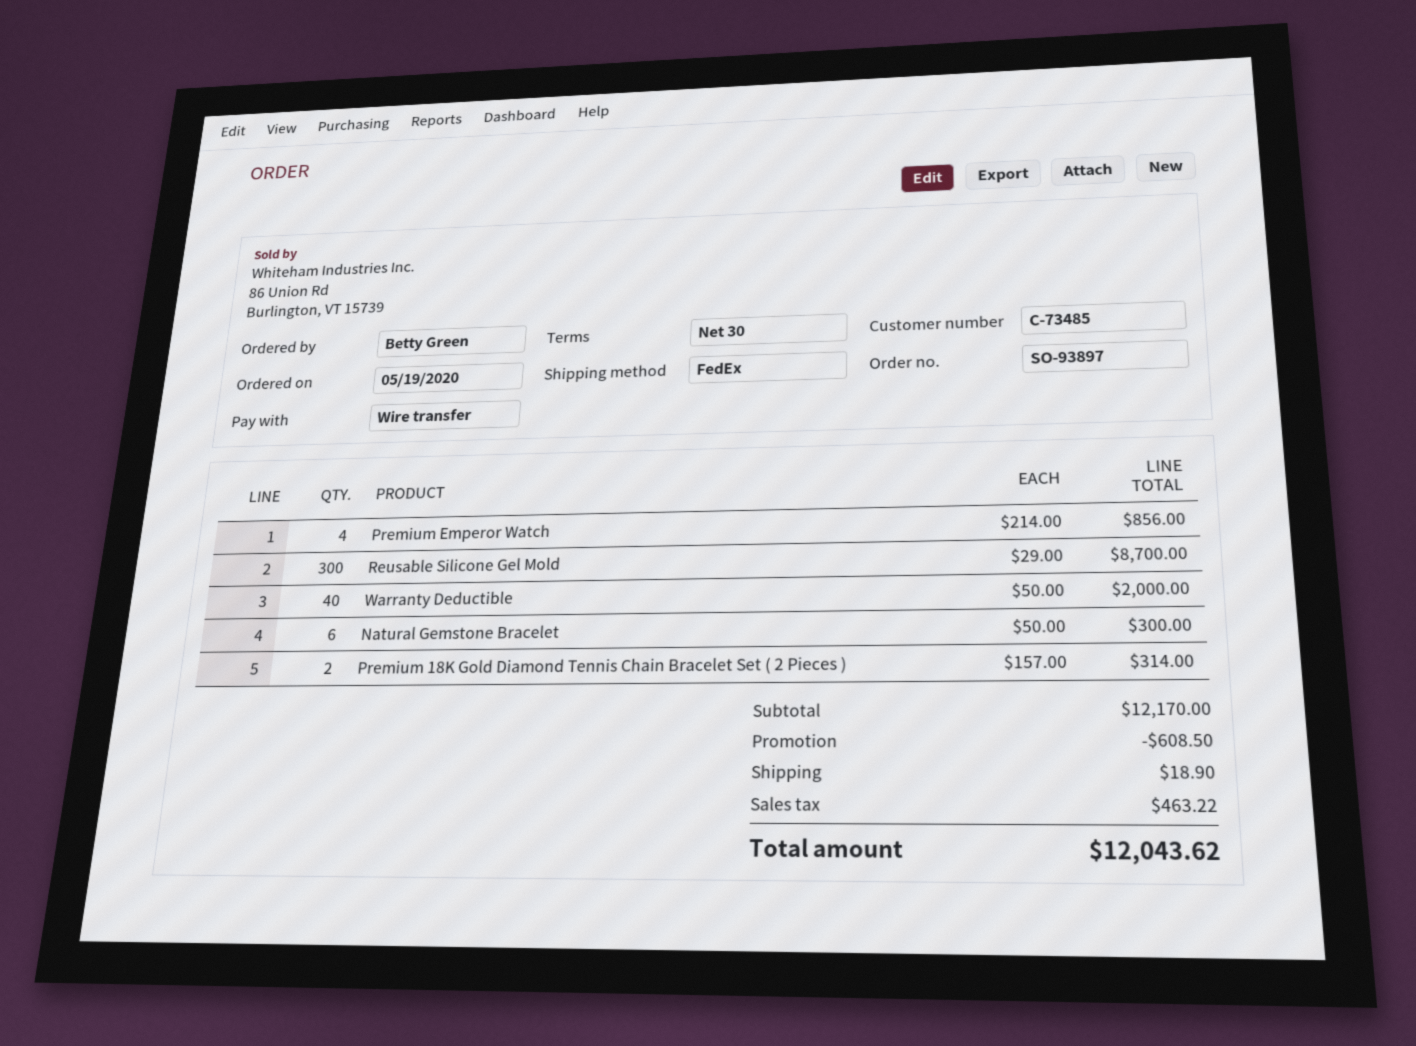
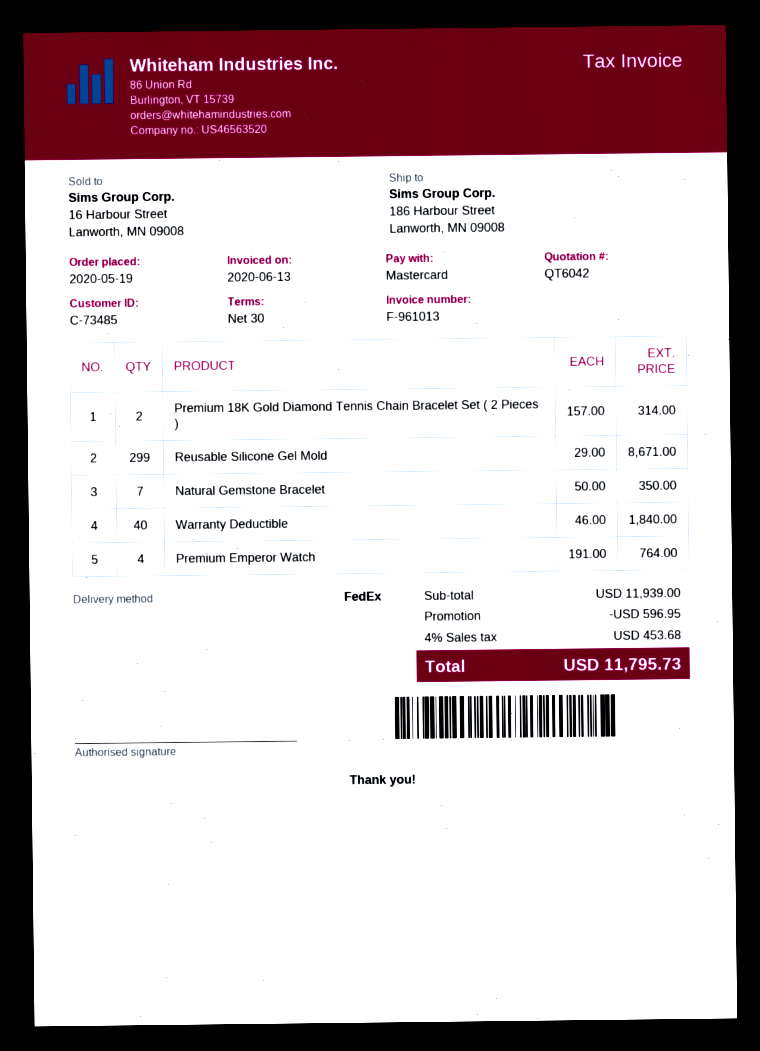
payment method: bank transfer -> Mastercard
Premium Emperor Watch: 4 x 214.00 = 856.00 -> 4 x 191.00 = 764.00
Reusable Silicone Gel Mold: 300 x 29.00 = 8700.00 -> 299 x 29.00 = 8671.00
Warranty Deductible: 40 x 50.00 = 2000.00 -> 40 x 46.00 = 1840.00
Natural Gemstone Bracelet: 6 x 50.00 = 300.00 -> 7 x 50.00 = 350.00
subtotal: 12170.00 -> 11939.00
discount: 608.50 -> 596.95
shipping: 18.90 -> none
tax: 463.22 -> 453.68
total: 12043.62 -> 11795.73

